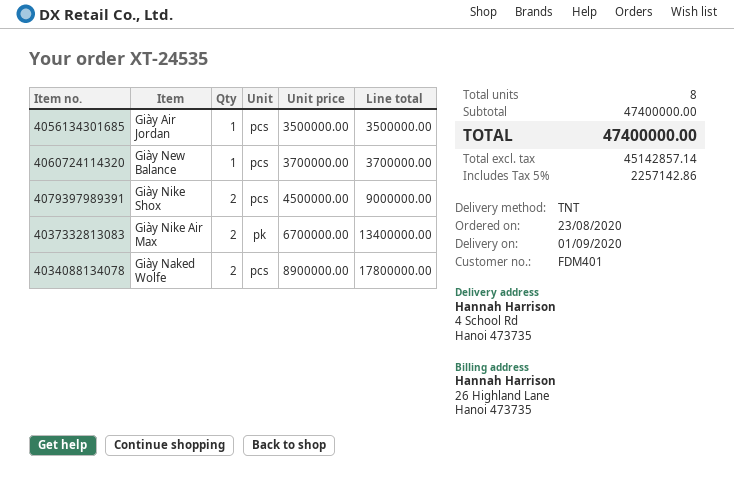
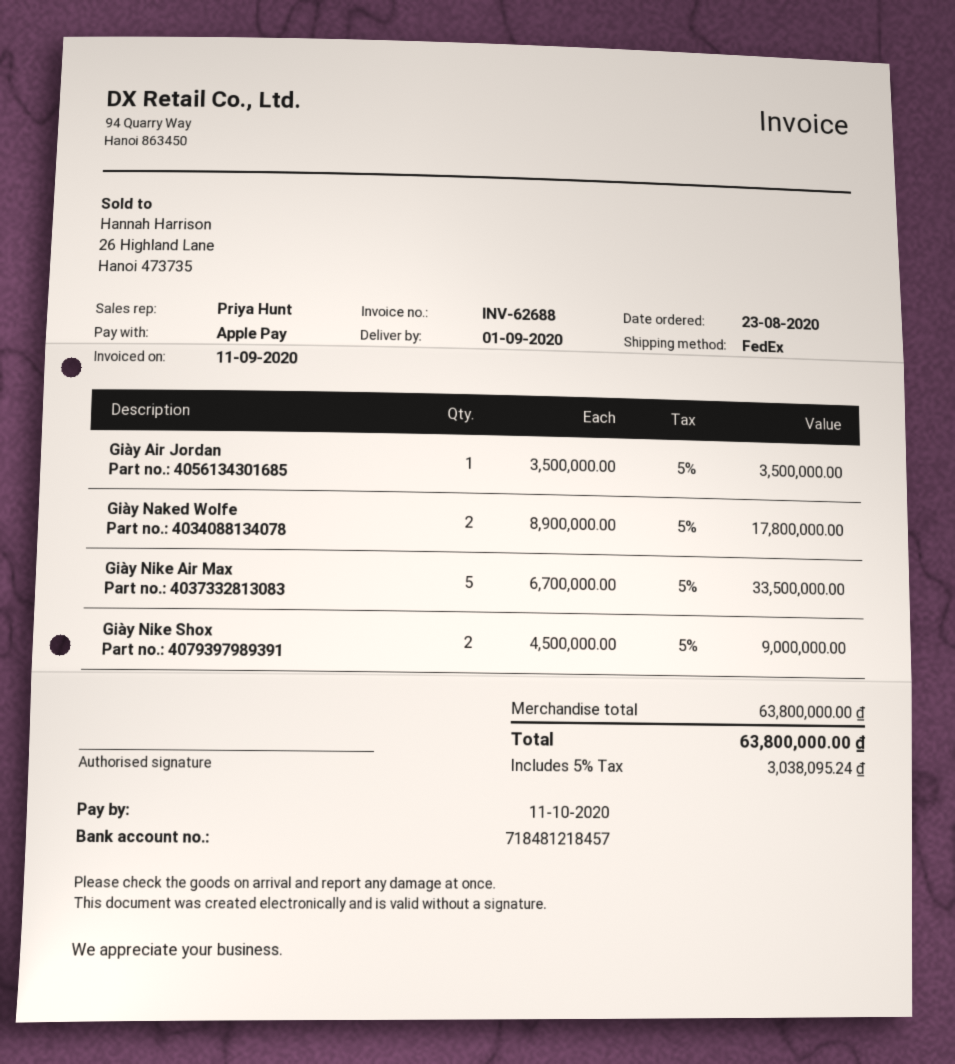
shipping method: TNT -> FedEx
Giày New Balance: 1 x 3700000.00 = 3700000.00 -> none
Giày Nike Air Max: 2 x 6700000.00 = 13400000.00 -> 5 x 6700000.00 = 33500000.00
subtotal: 47400000.00 -> 63800000.00
tax: 5% = 2257142.86 -> 5% = 3038095.24
total: 47400000.00 -> 63800000.00

